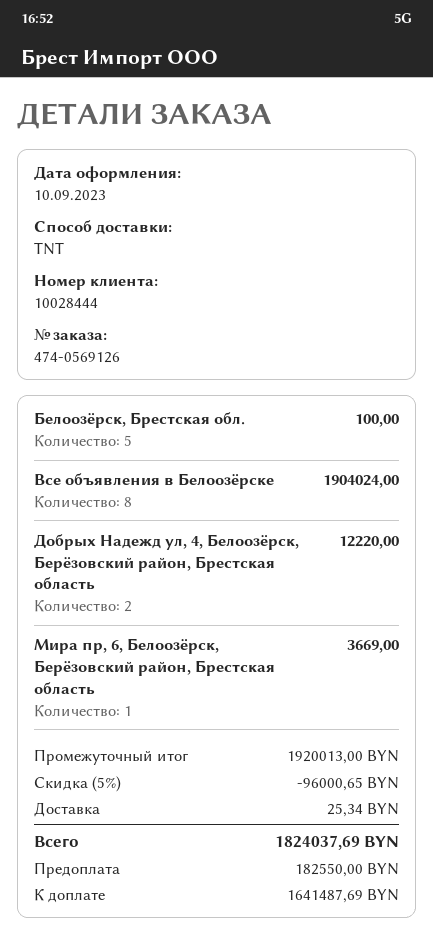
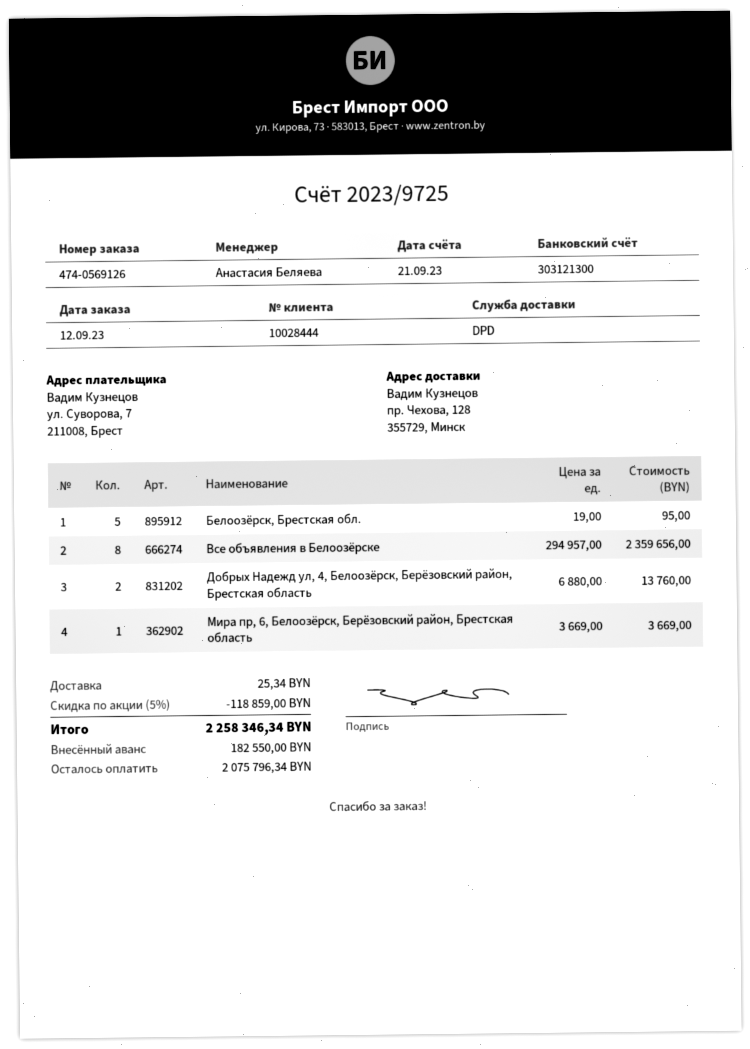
order date: 2023-09-10 -> 2023-09-12
shipping method: TNT -> DPD
Белоозёрск, Брестская обл.: 5 for 100.00 -> 5 for 95.00
Все объявления в Белоозёрске: 8 for 1904024.00 -> 8 for 2359656.00
Добрых Надежд ул, 4, Белоозёрск, Берёзовский район, Брестская область: 2 for 12220.00 -> 2 for 13760.00
discount: 5% = 96000.65 -> 5% = 118859.00
total: 1824037.69 -> 2258346.34
balance: 1641487.69 -> 2075796.34

